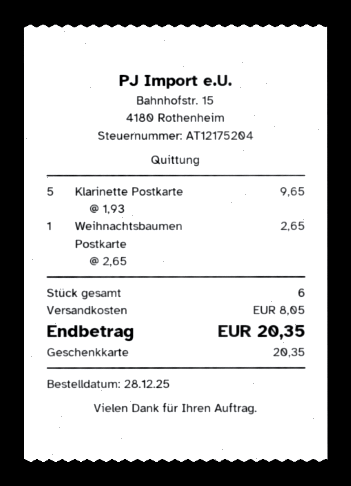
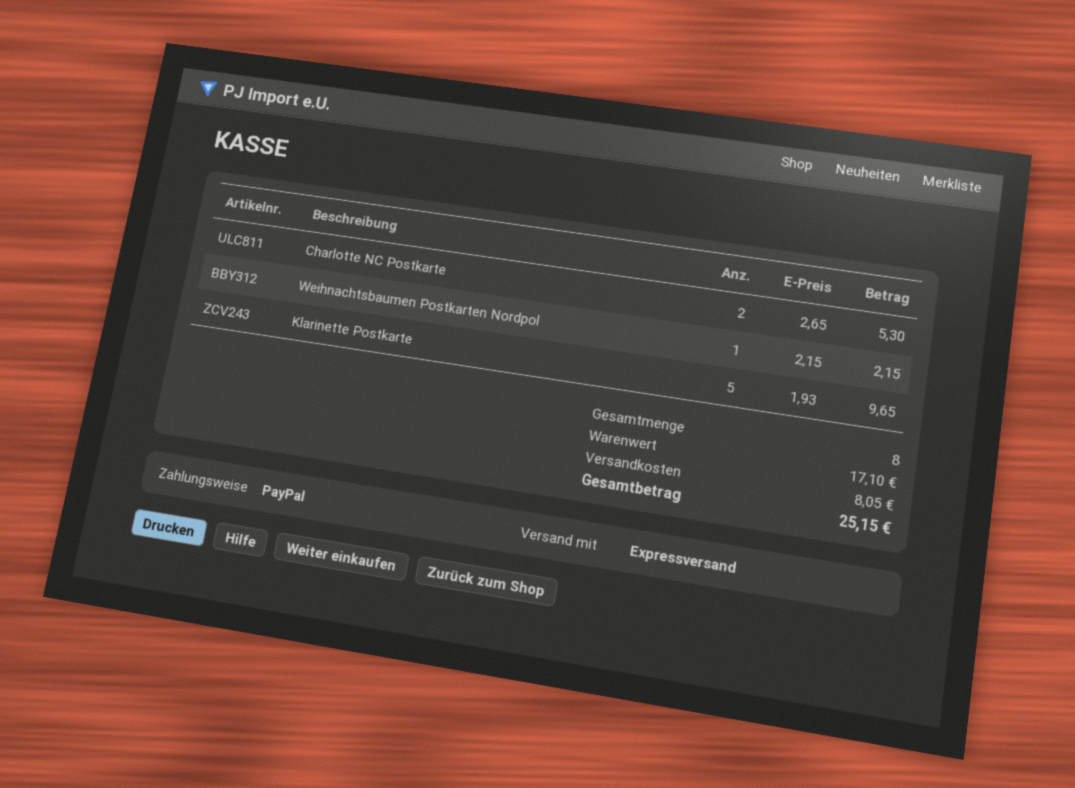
payment method: gift card -> PayPal
Weihnachtsbaumen Postkarte: 1 x 2.65 = 2.65 -> 1 x 2.15 = 2.15
Charlotte NC Postkarte: none -> 2 x 2.65 = 5.30
total quantity: 6 -> 8
total: 20.35 -> 25.15

